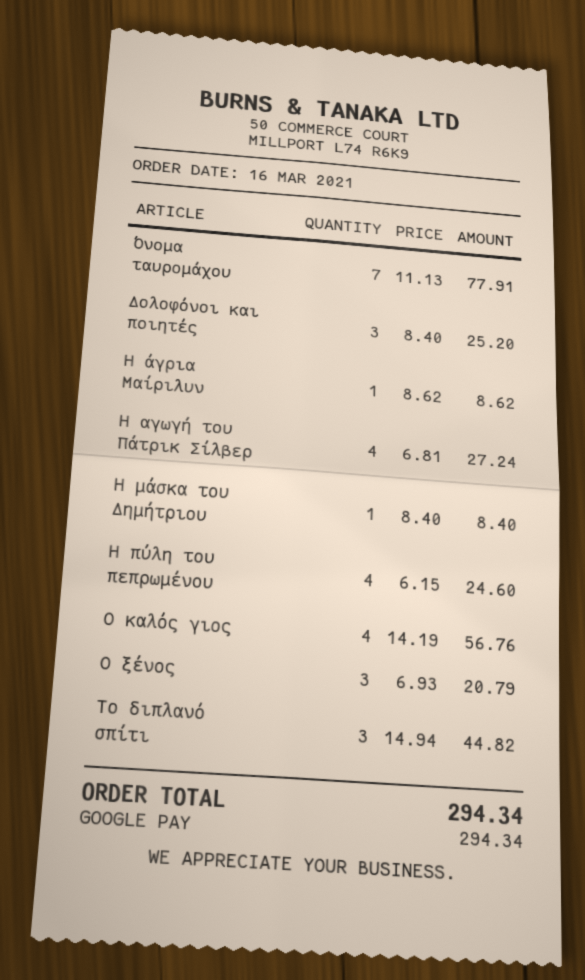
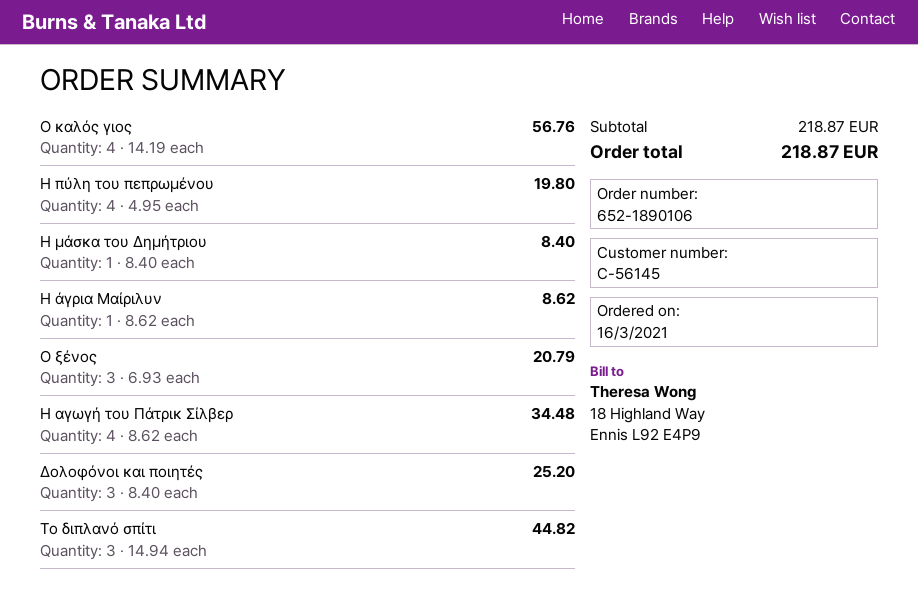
Όνομα ταυρομάχου: 7 x 11.13 = 77.91 -> none
Η αγωγή του Πάτρικ Σίλβερ: 4 x 6.81 = 27.24 -> 4 x 8.62 = 34.48
Η πύλη του πεπρωμένου: 4 x 6.15 = 24.60 -> 4 x 4.95 = 19.80
total: 294.34 -> 218.87

